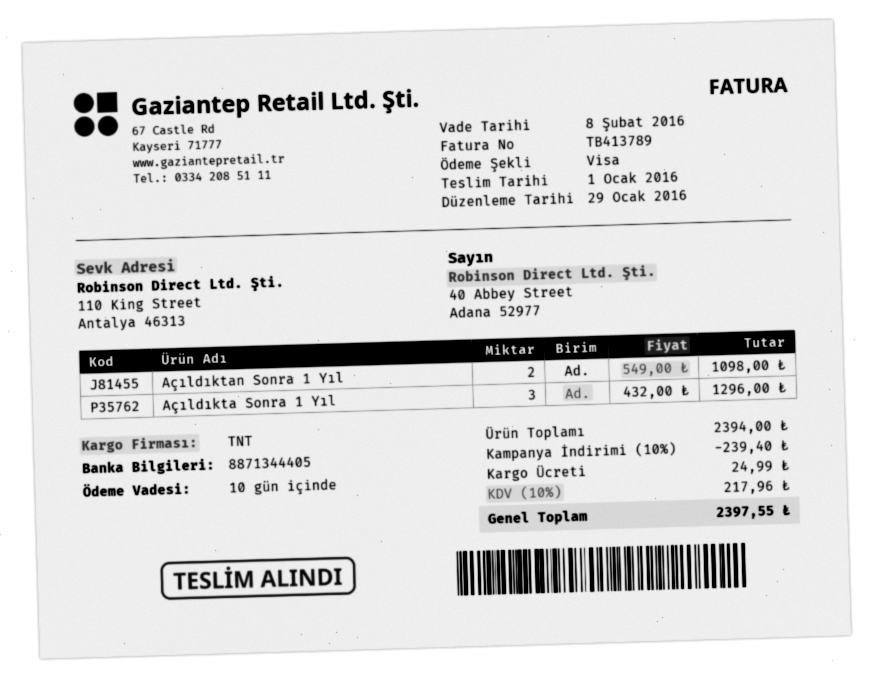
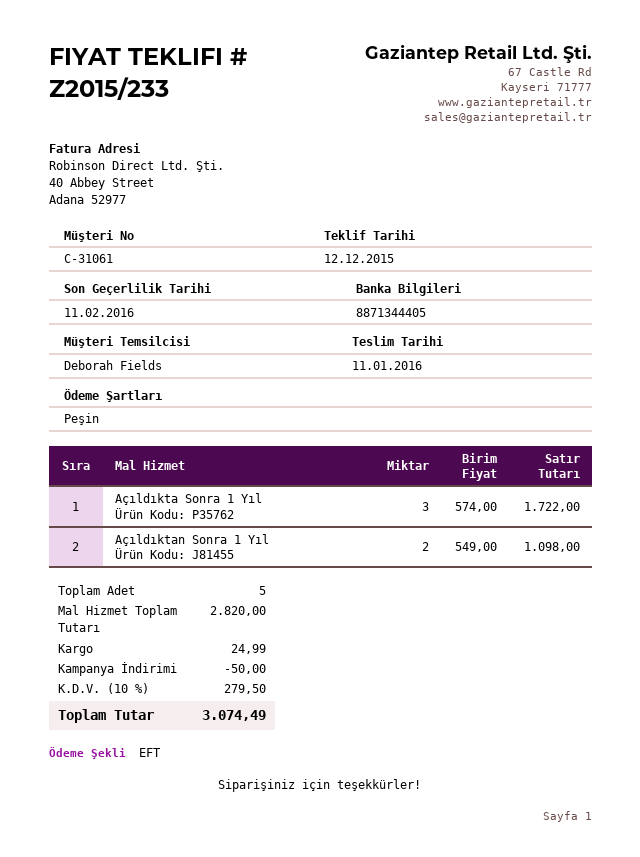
delivery date: 2016-01-01 -> 2016-01-11
payment terms: 10 days -> on receipt
payment method: Visa -> bank transfer
Açıldıkta Sonra 1 Yıl: 3 x 432.00 = 1296.00 -> 3 x 574.00 = 1722.00
subtotal: 2394.00 -> 2820.00
discount: 239.40 -> 50.00
tax: 10% = 217.96 -> 10% = 279.50
total: 2397.55 -> 3074.49

